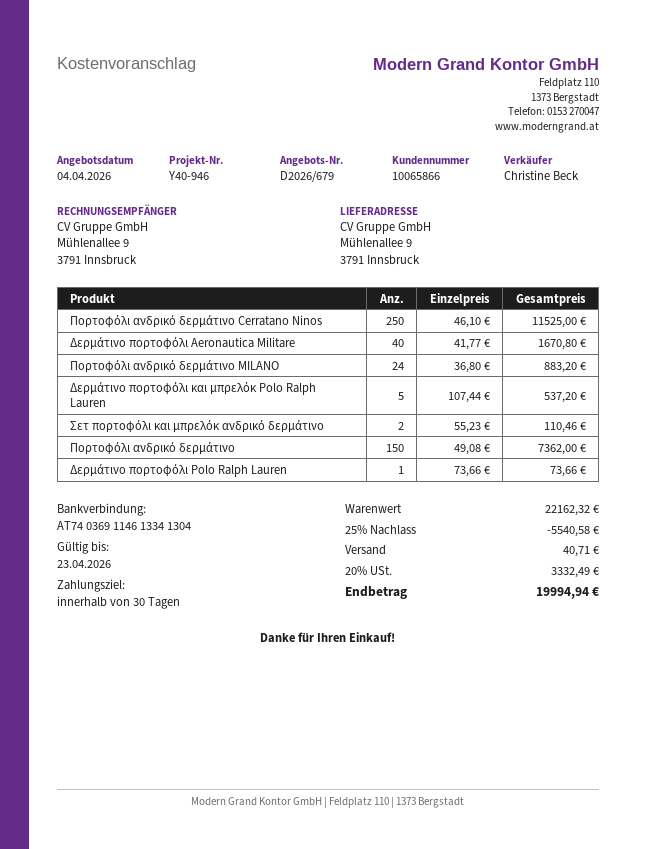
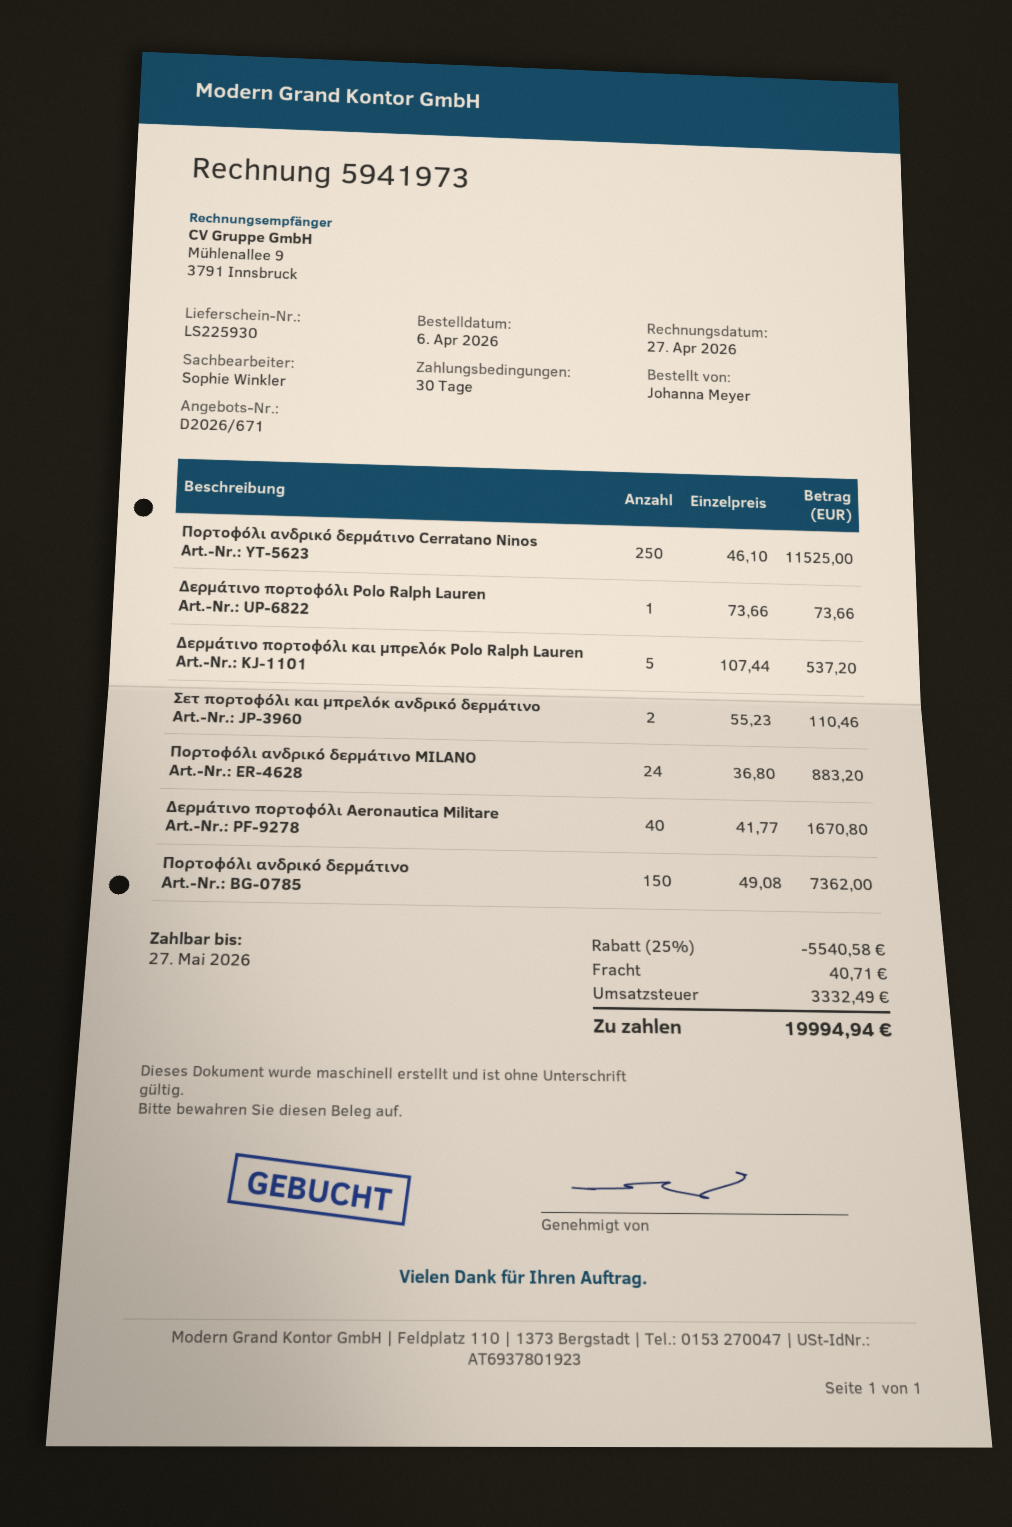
quote number: D2026/679 -> D2026/671
sales rep: Christine Beck -> Sophie Winkler

